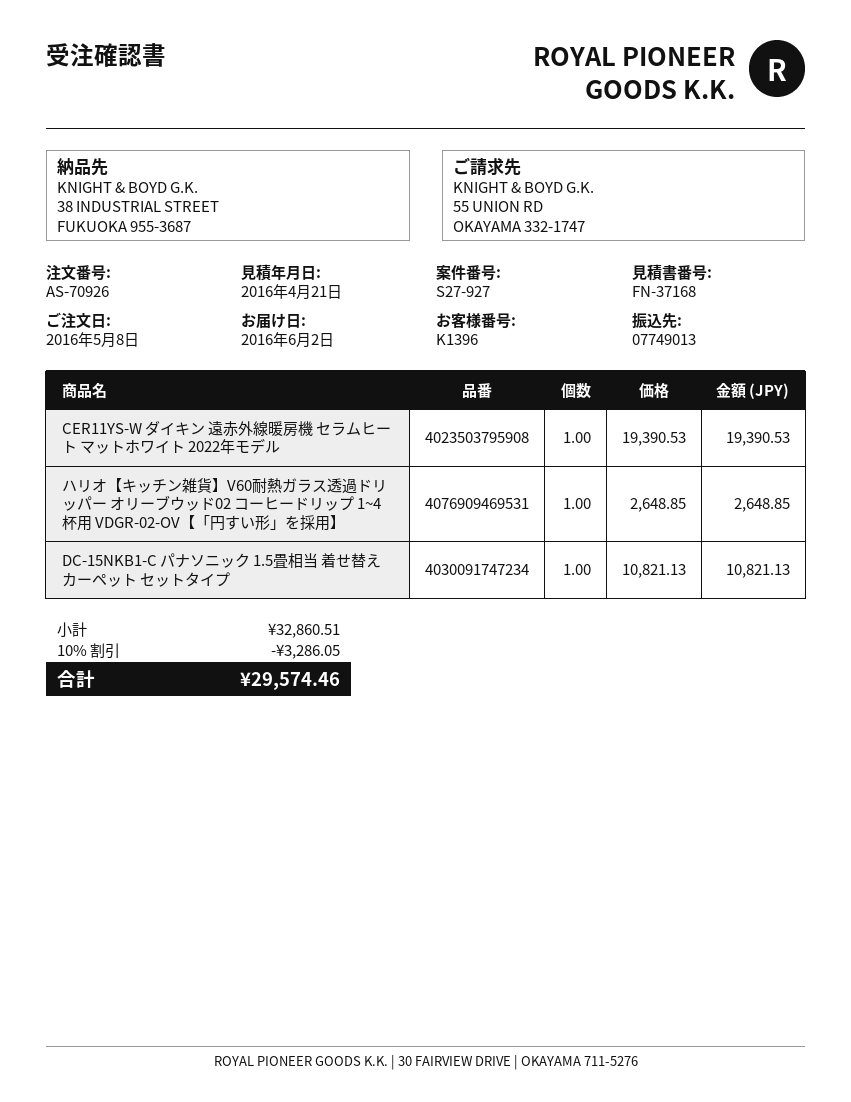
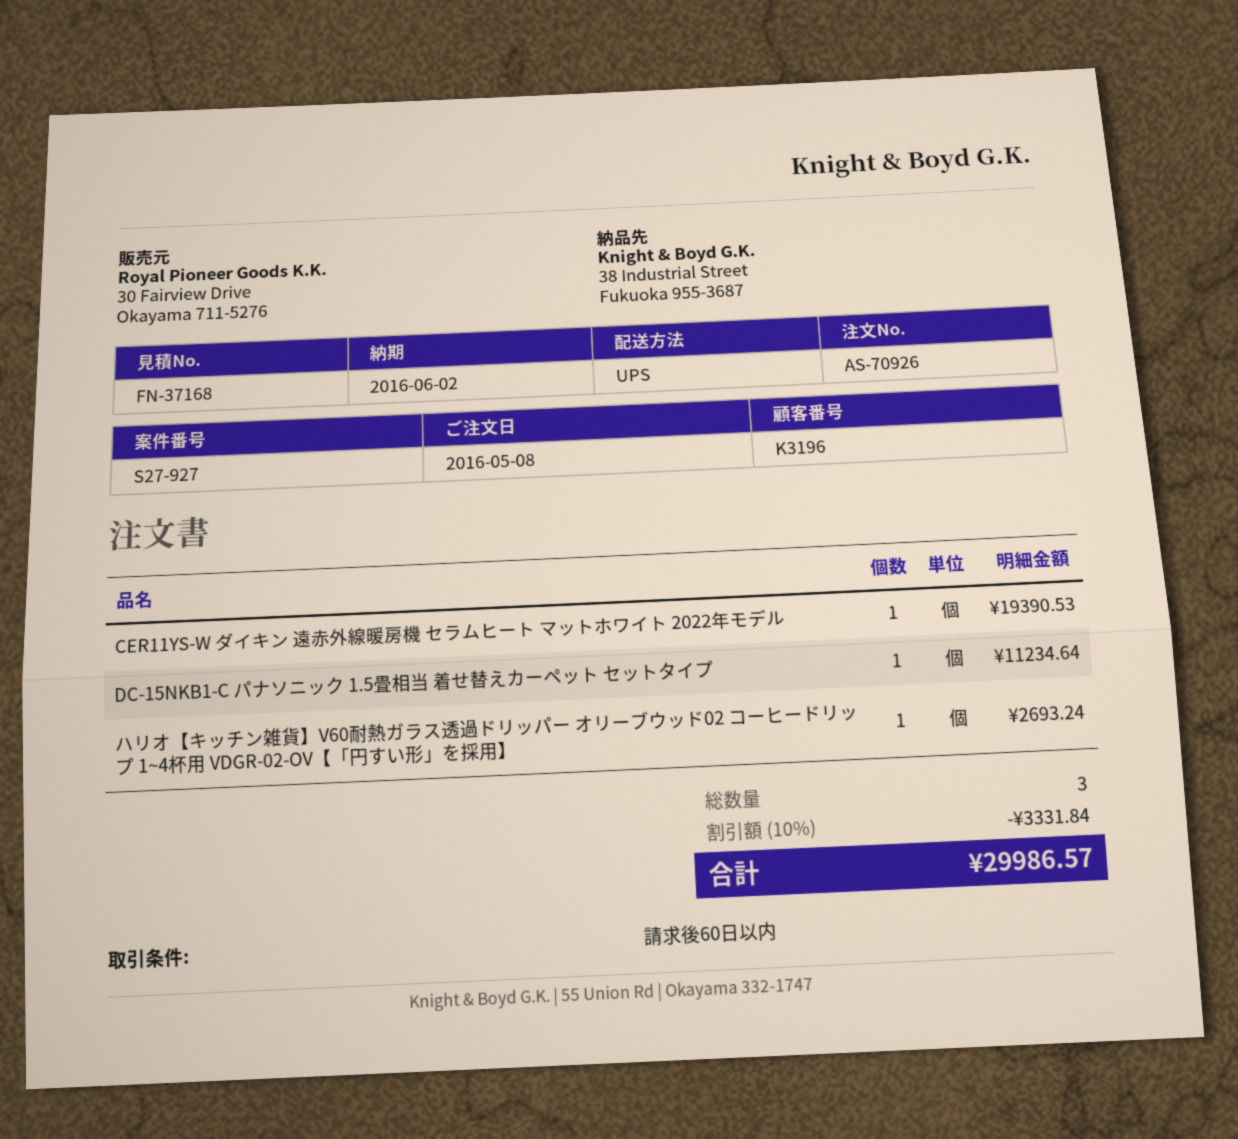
customer number: K1396 -> K3196
ハリオ【キッチン雑貨】V60耐熱ガラス透過ドリッパー オリーブウッド02 コーヒードリップ 1~4杯用 VDGR-02-OV【「円すい形」を採用】: 1 for 2648.85 -> 1 for 2693.24
DC-15NKB1-C パナソニック 1.5畳相当 着せ替えカーペット セットタイプ: 1 for 10821.13 -> 1 for 11234.64
discount: 10% = 3286.05 -> 10% = 3331.84
total: 29574.46 -> 29986.57

